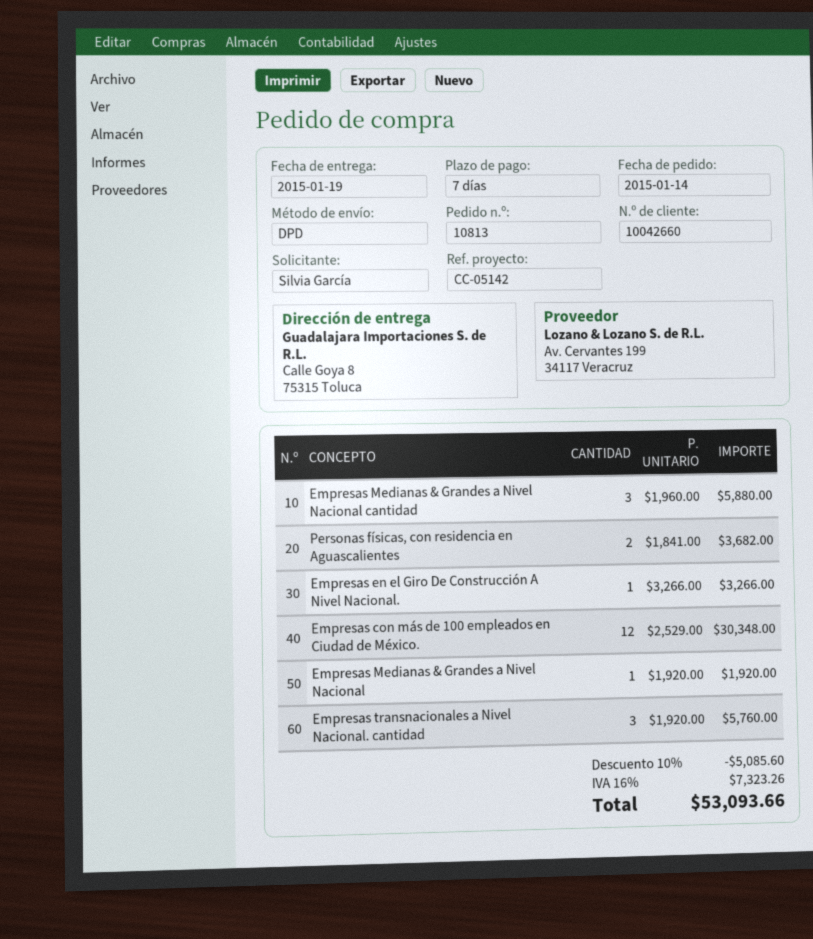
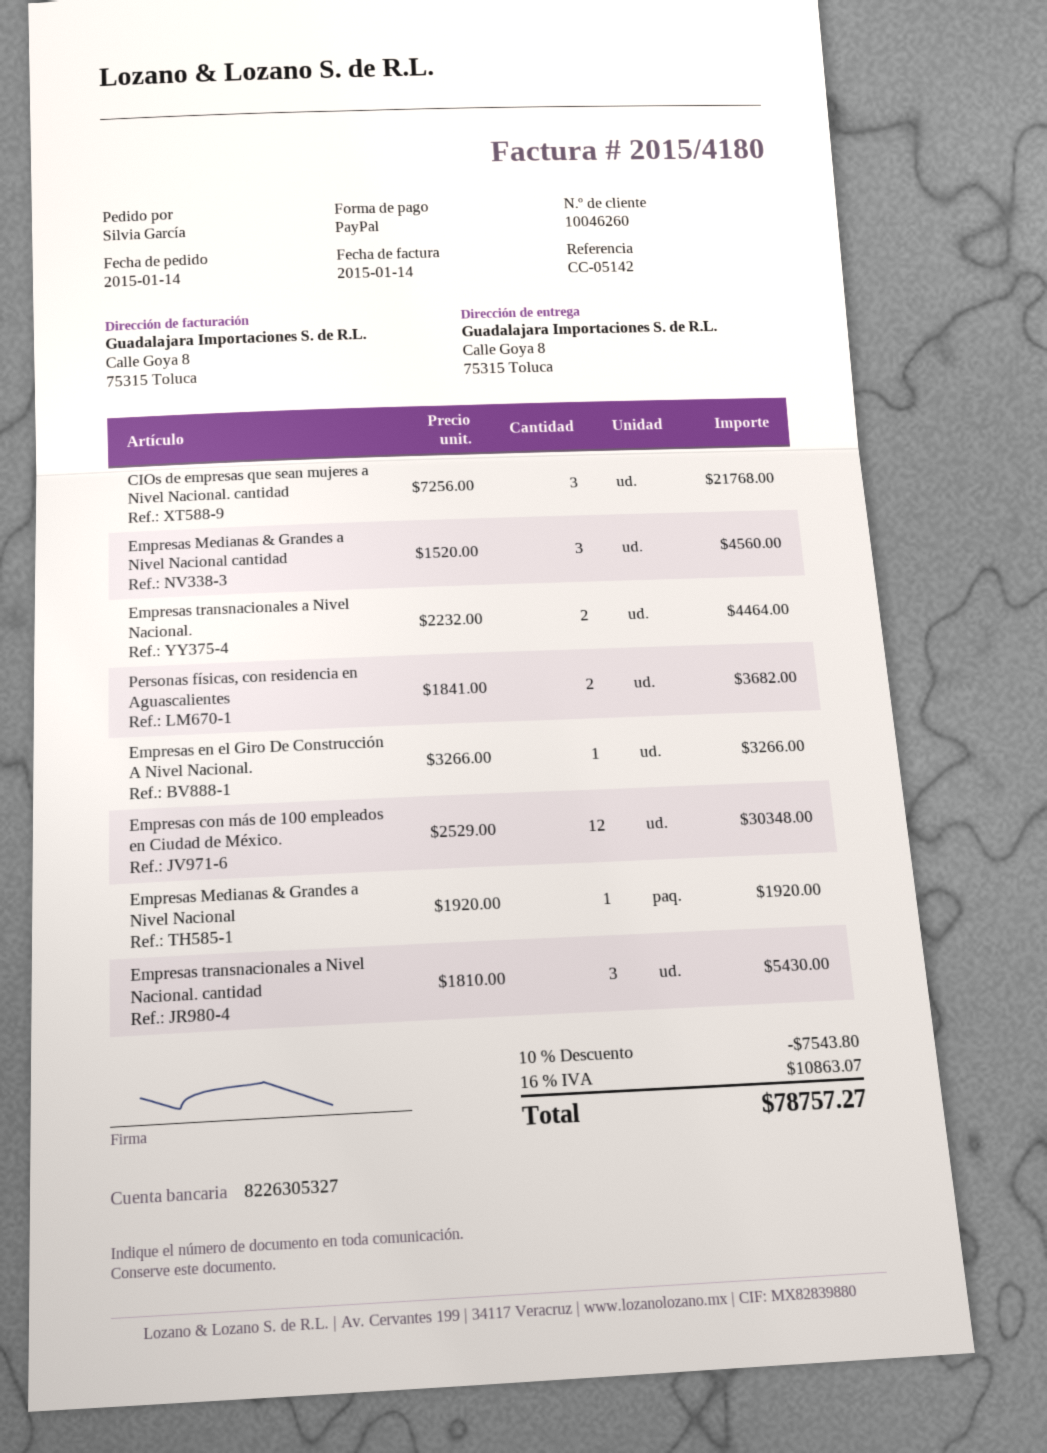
customer number: 10042660 -> 10046260
Empresas Medianas & Grandes a Nivel Nacional cantidad: 3 x 1960.00 = 5880.00 -> 3 x 1520.00 = 4560.00
Empresas transnacionales a Nivel Nacional. cantidad: 3 x 1920.00 = 5760.00 -> 3 x 1810.00 = 5430.00
CIOs de empresas que sean mujeres a Nivel Nacional. cantidad: none -> 3 x 7256.00 = 21768.00
Empresas transnacionales a Nivel Nacional.: none -> 2 x 2232.00 = 4464.00
discount: 10% = 5085.60 -> 10% = 7543.80
tax: 16% = 7323.26 -> 16% = 10863.07
total: 53093.66 -> 78757.27

